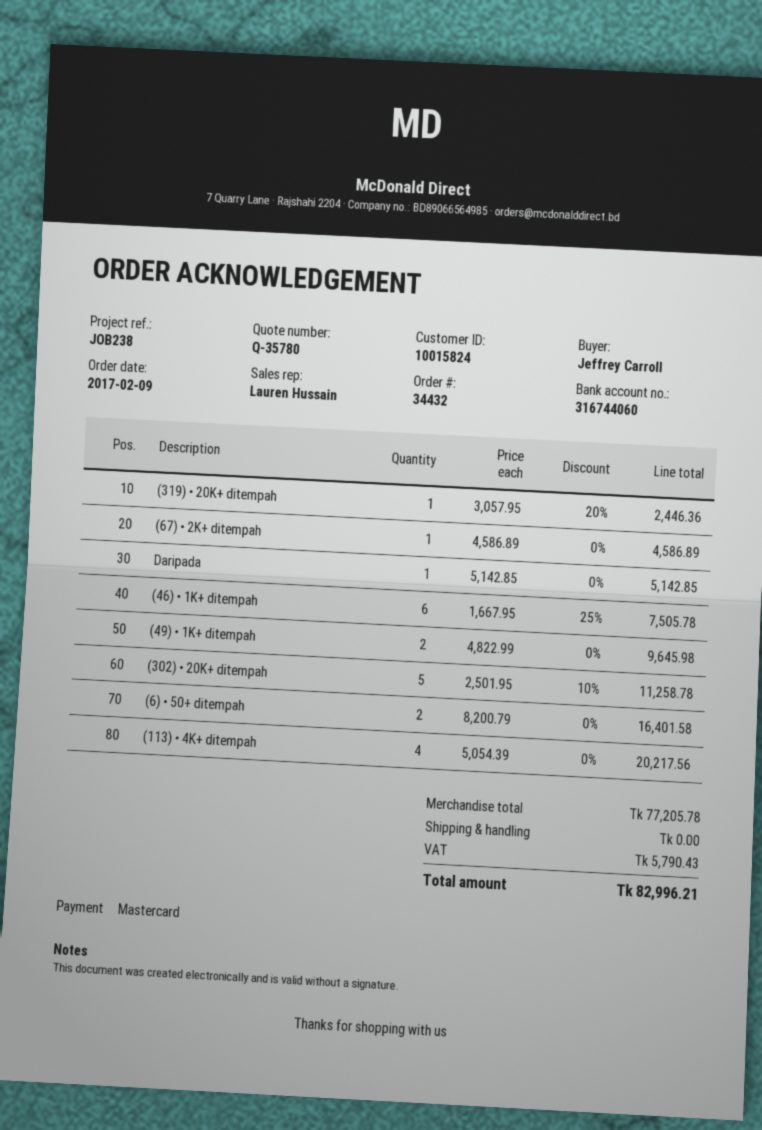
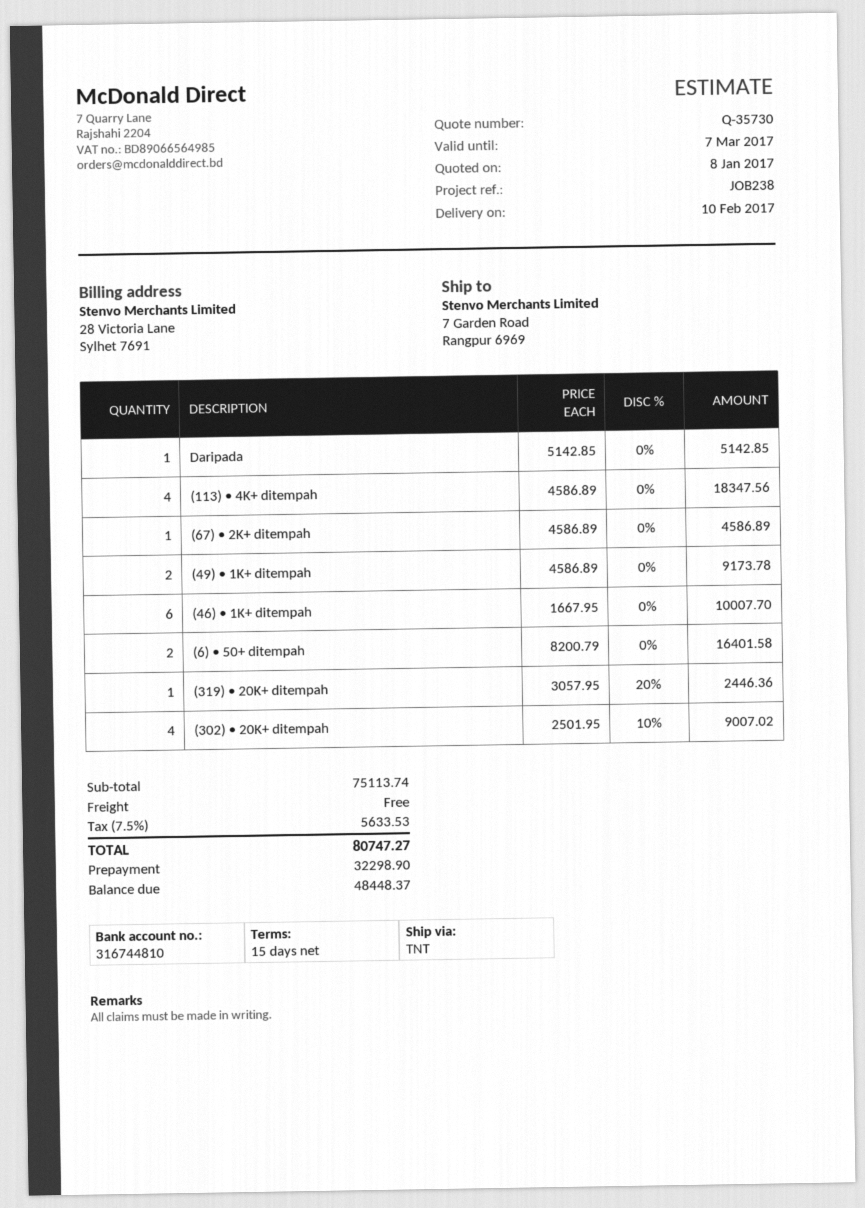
quote number: Q-35780 -> Q-35730
bank account: 316744060 -> 316744810
(46) • 1K+ ditempah: 6 x 1667.95 - 25% = 7505.78 -> 6 x 1667.95 = 10007.70
(49) • 1K+ ditempah: 2 x 4822.99 = 9645.98 -> 2 x 4586.89 = 9173.78
(302) • 20K+ ditempah: 5 x 2501.95 - 10% = 11258.78 -> 4 x 2501.95 - 10% = 9007.02
(113) • 4K+ ditempah: 4 x 5054.39 = 20217.56 -> 4 x 4586.89 = 18347.56
subtotal: 77205.78 -> 75113.74
tax: 5790.43 -> 5633.53
total: 82996.21 -> 80747.27

